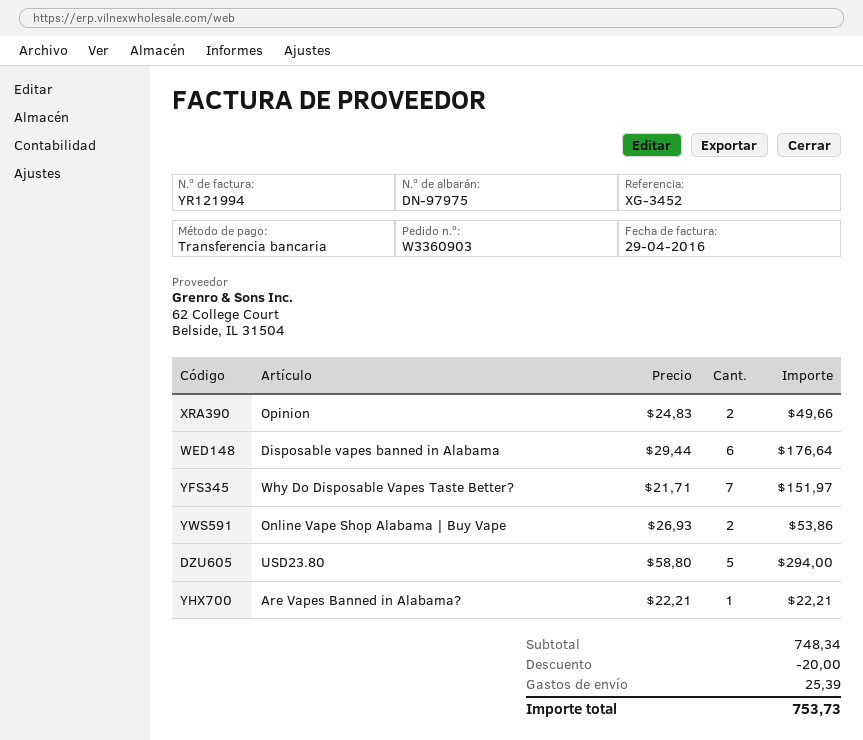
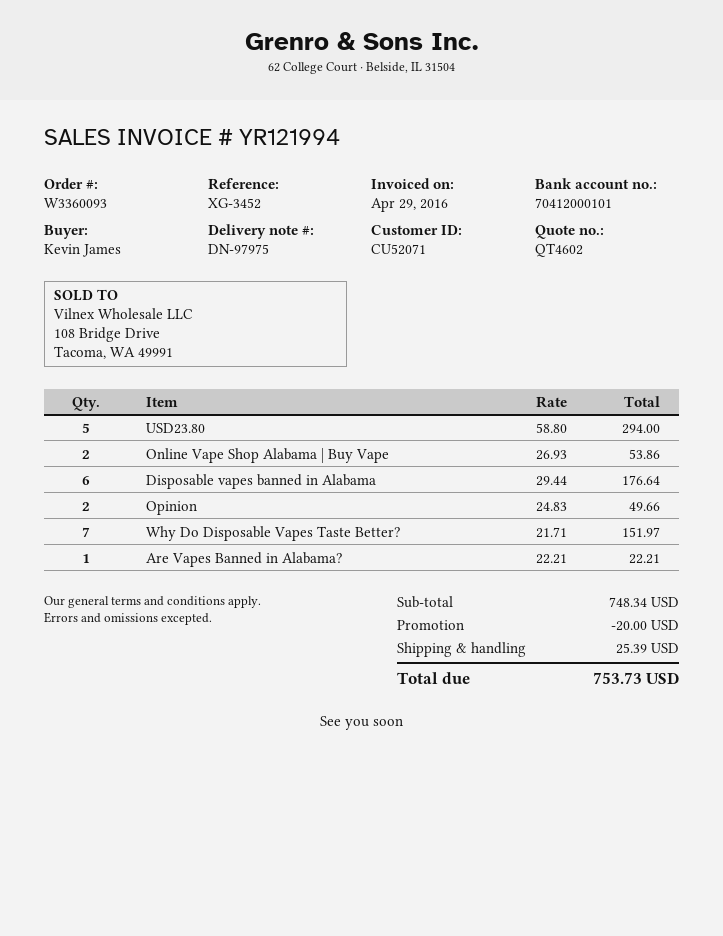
order number: W3360903 -> W3360093

